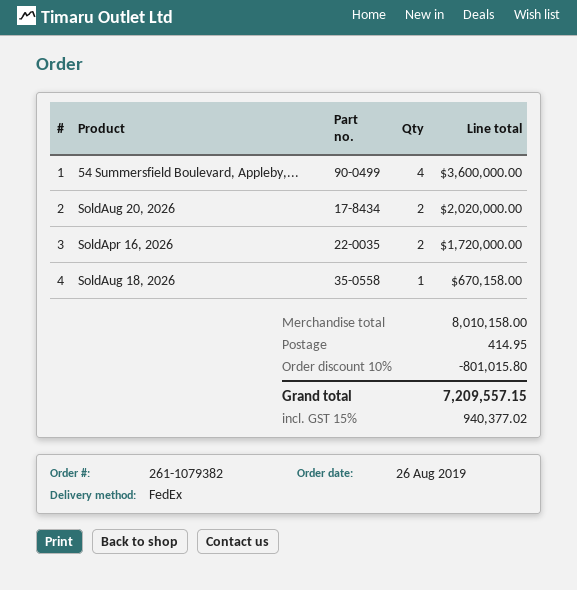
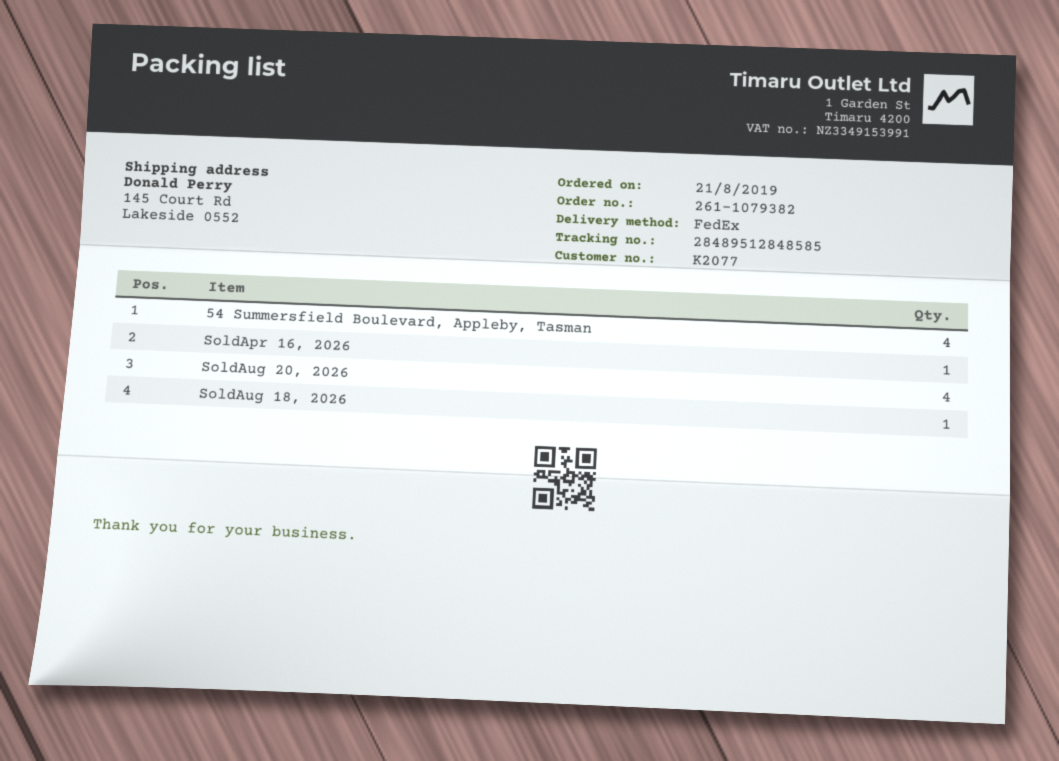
order date: 2019-08-26 -> 2019-08-21
SoldAug 20, 2026: 2 -> 4
SoldApr 16, 2026: 2 -> 1

